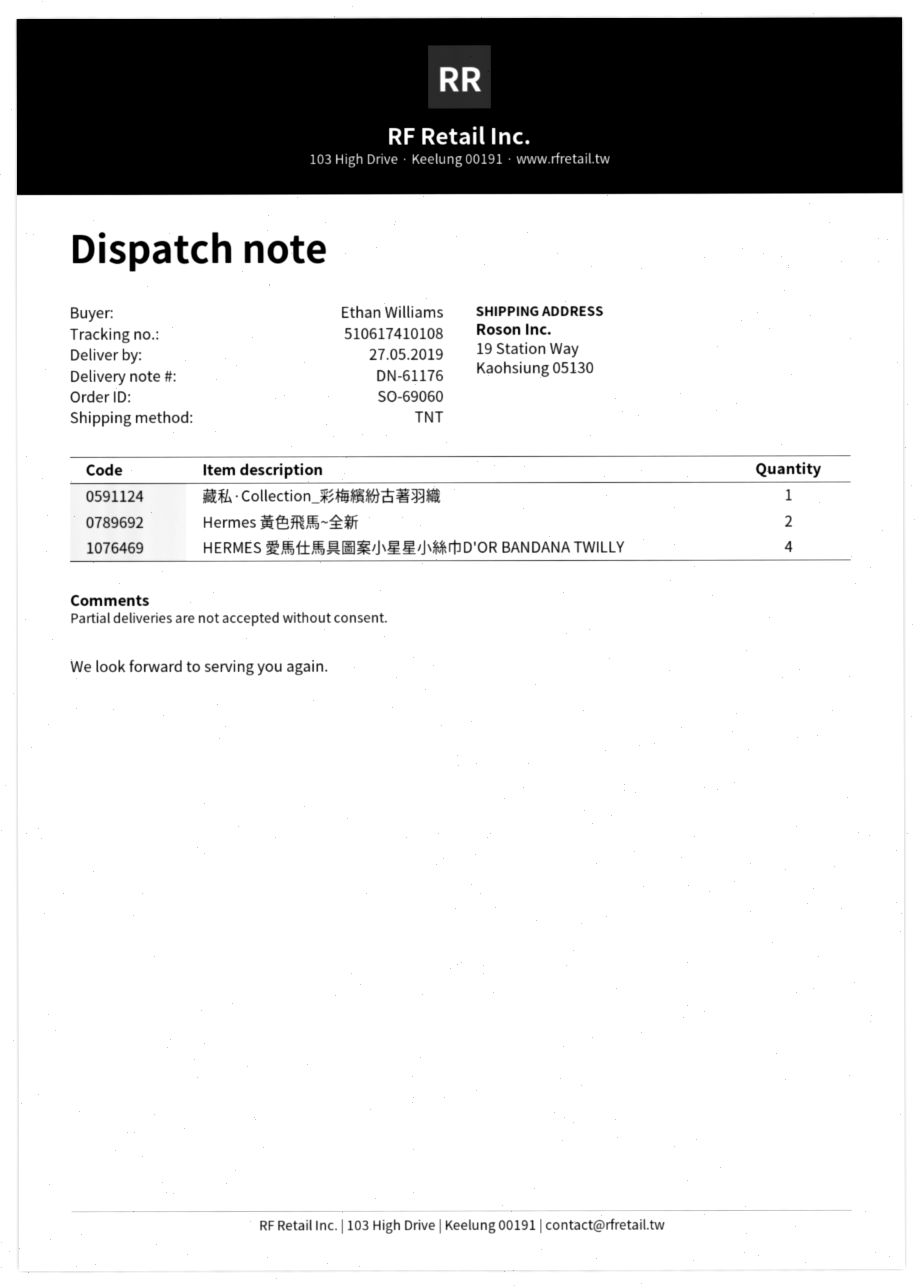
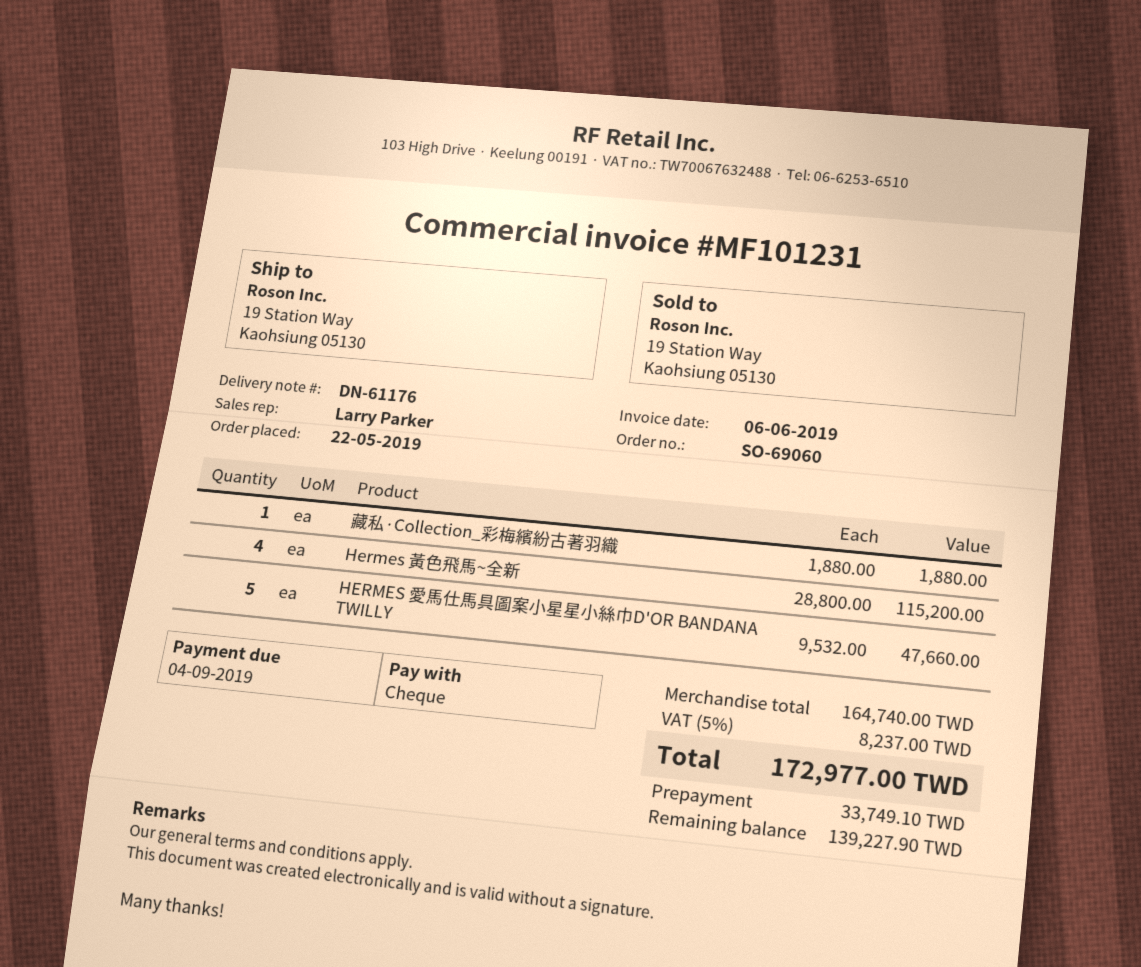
Hermes 黃色飛馬~全新: 2 -> 4
HERMES 愛馬仕馬具圖案小星星小絲巾D'OR BANDANA TWILLY: 4 -> 5

